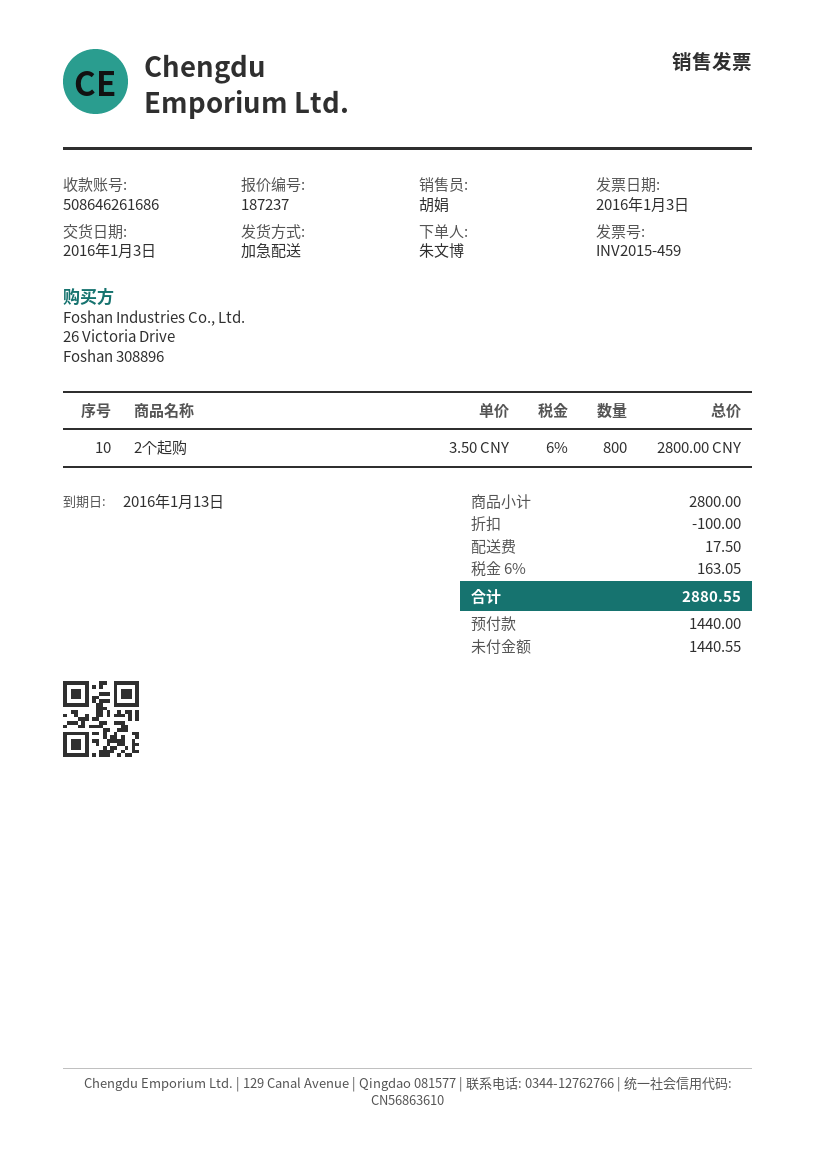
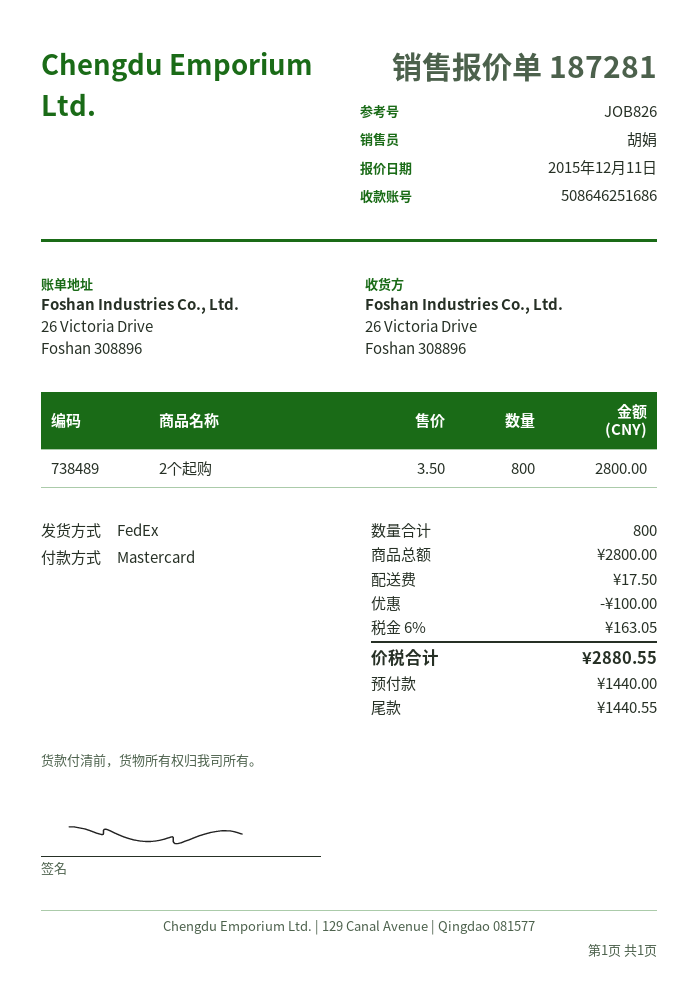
quote number: 187237 -> 187281
bank account: 508646261686 -> 508646251686
shipping method: express -> FedEx

